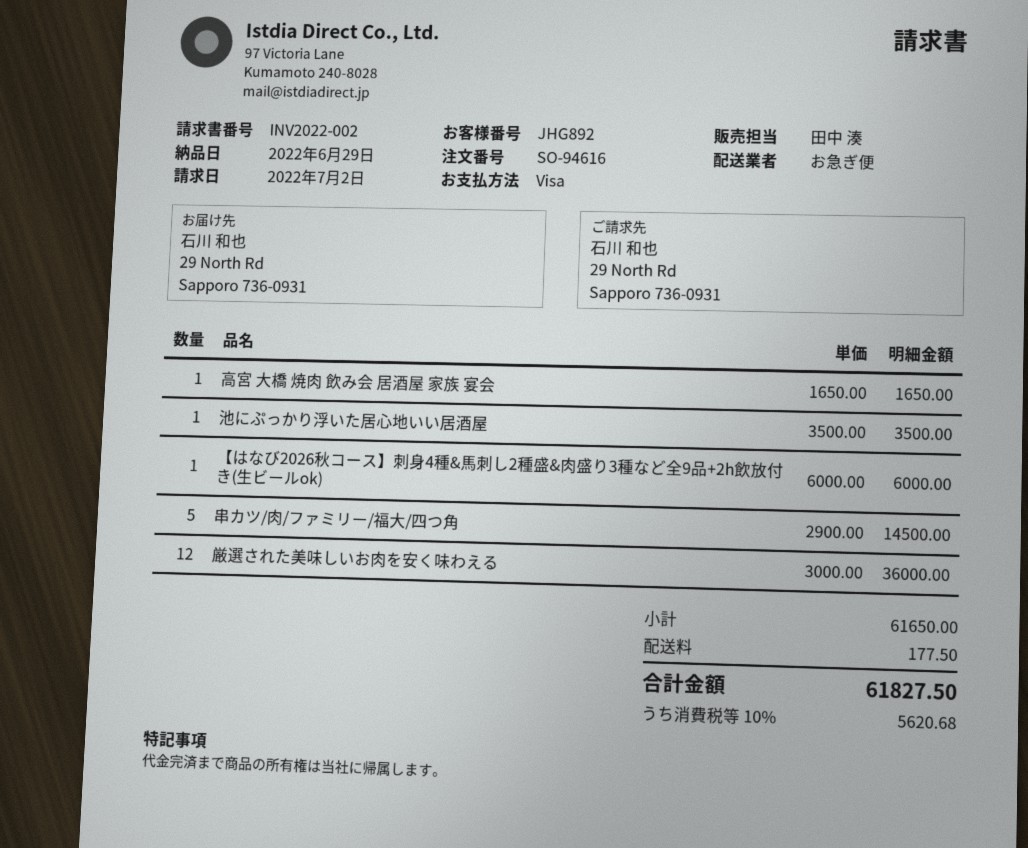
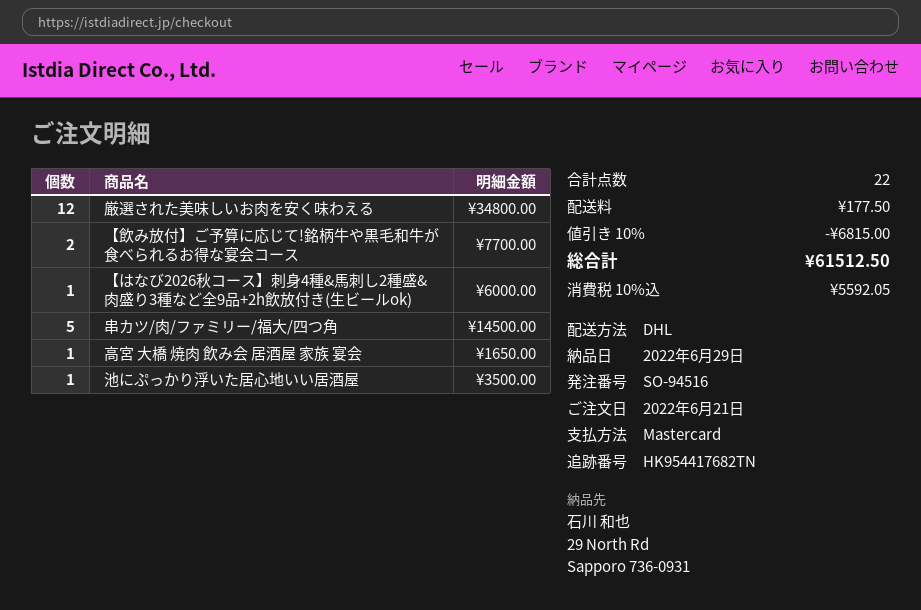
order number: SO-94616 -> SO-94516
payment method: Visa -> Mastercard
shipping method: express -> DHL
厳選された美味しいお肉を安く味わえる: 12 for 36000.00 -> 12 for 34800.00
【飲み放付】ご予算に応じて!銘柄牛や黒毛和牛が食べられるお得な宴会コース: none -> 2 for 7700.00
discount: none -> 10% = 6815.00
tax: 10% = 5620.68 -> 10% = 5592.05
total: 61827.50 -> 61512.50

